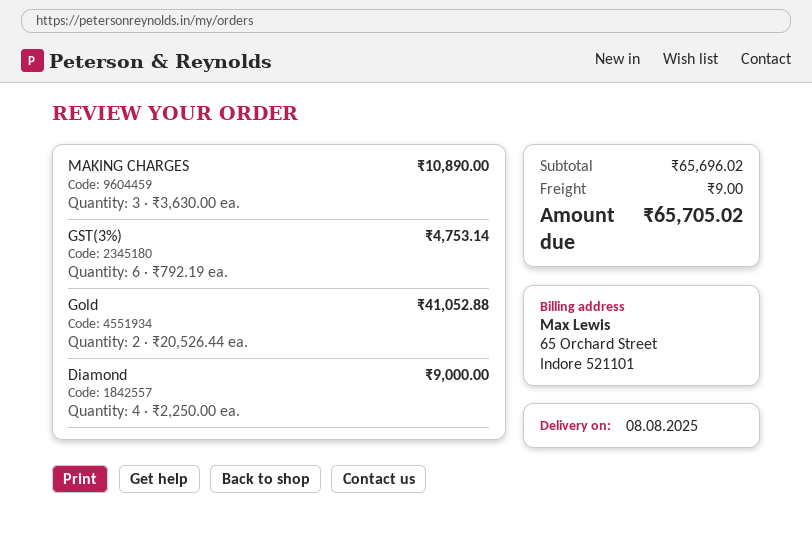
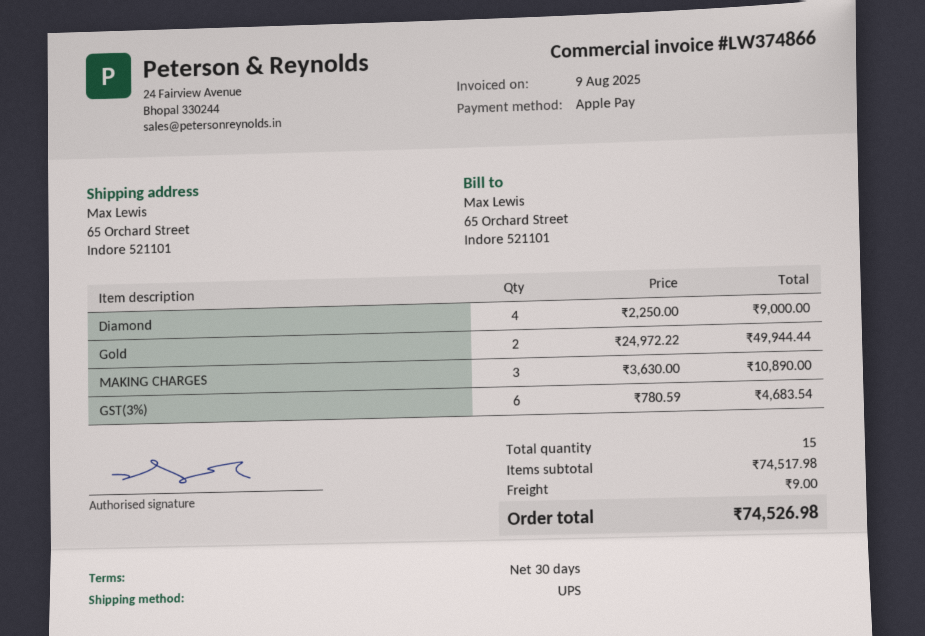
GST(3%): 6 x 792.19 = 4753.14 -> 6 x 780.59 = 4683.54
Gold: 2 x 20526.44 = 41052.88 -> 2 x 24972.22 = 49944.44
subtotal: 65696.02 -> 74517.98
total: 65705.02 -> 74526.98

